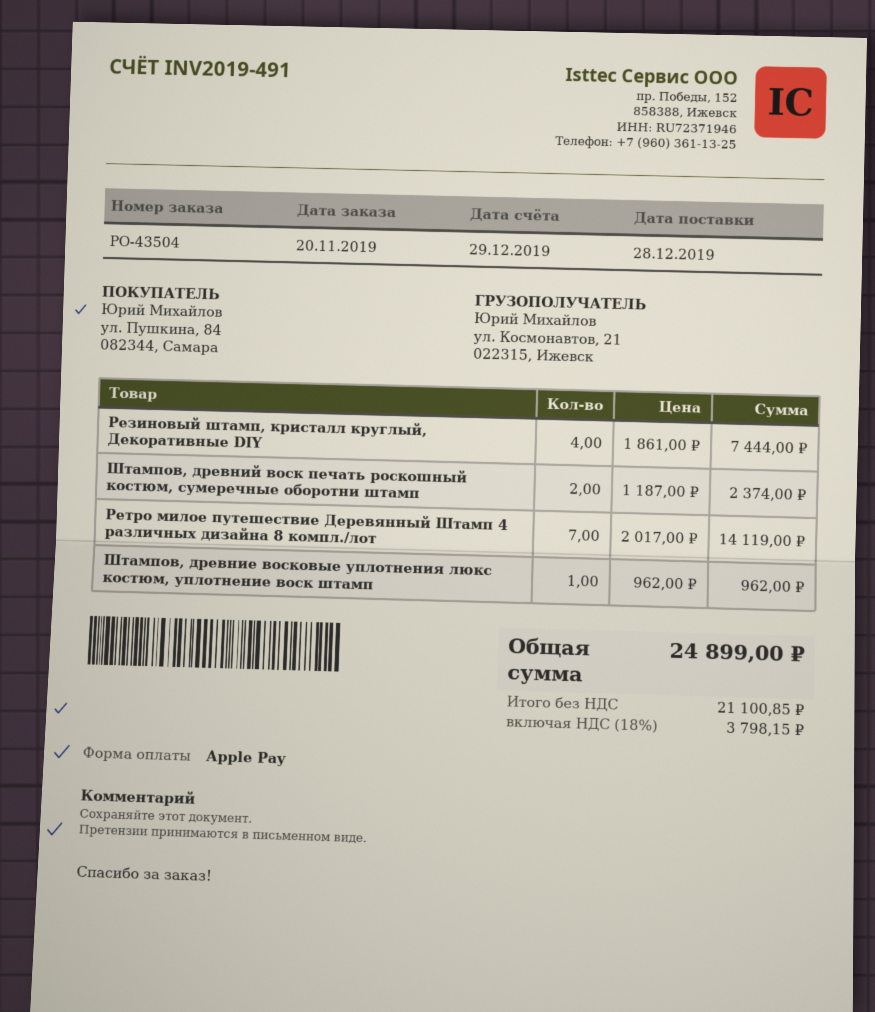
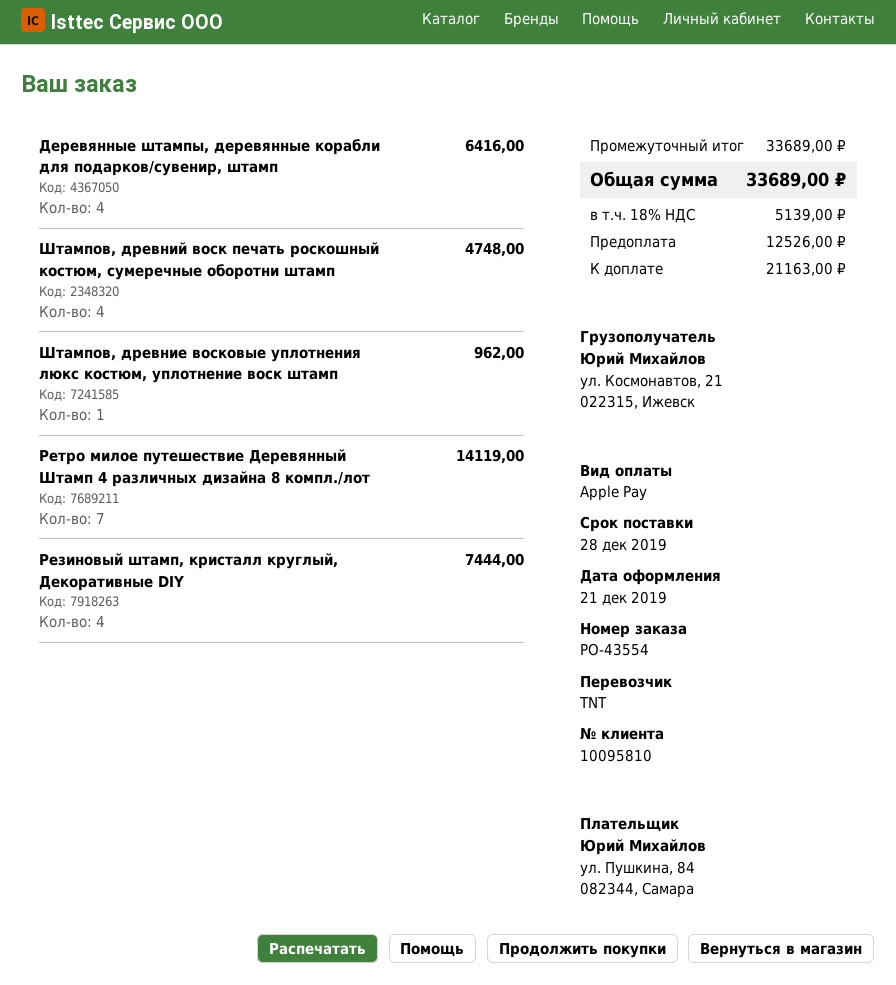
order number: PO-43504 -> PO-43554
order date: 2019-11-20 -> 2019-12-21
Штампов, древний воск печать роскошный костюм, сумеречные оборотни штамп: 2 for 2374.00 -> 4 for 4748.00
Деревянные штампы, деревянные корабли для подарков/сувенир, штамп: none -> 4 for 6416.00
tax: 18% = 3798.15 -> 18% = 5139.00
total: 24899.00 -> 33689.00

